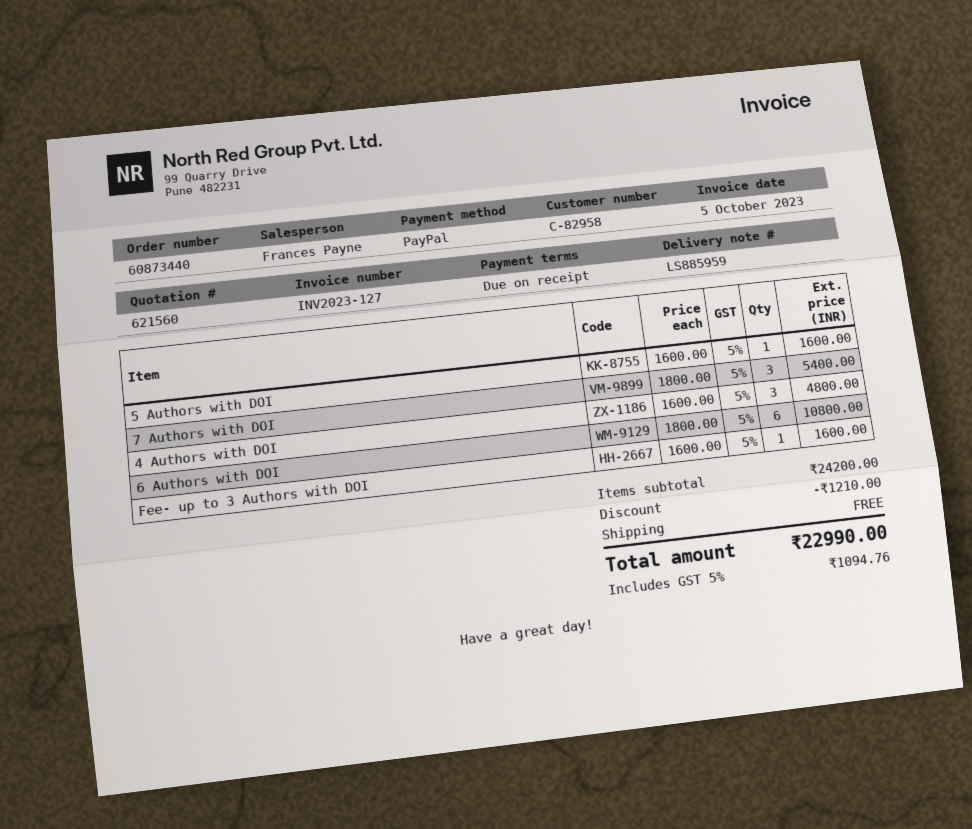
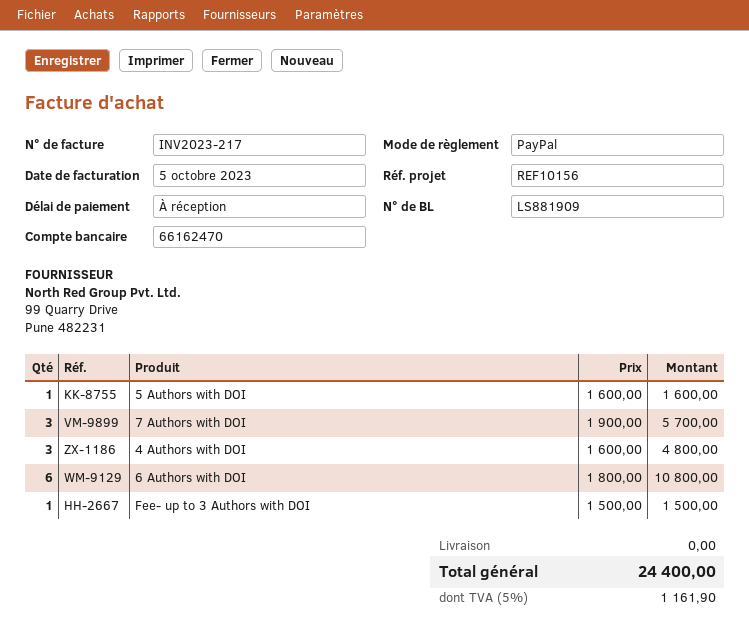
delivery note number: LS885959 -> LS881909
invoice number: INV2023-127 -> INV2023-217
7 Authors with DOI: 3 x 1800.00 = 5400.00 -> 3 x 1900.00 = 5700.00
Fee- up to 3 Authors with DOI: 1 x 1600.00 = 1600.00 -> 1 x 1500.00 = 1500.00
discount: 1210.00 -> none
tax: 5% = 1094.76 -> 5% = 1161.90
total: 22990.00 -> 24400.00

